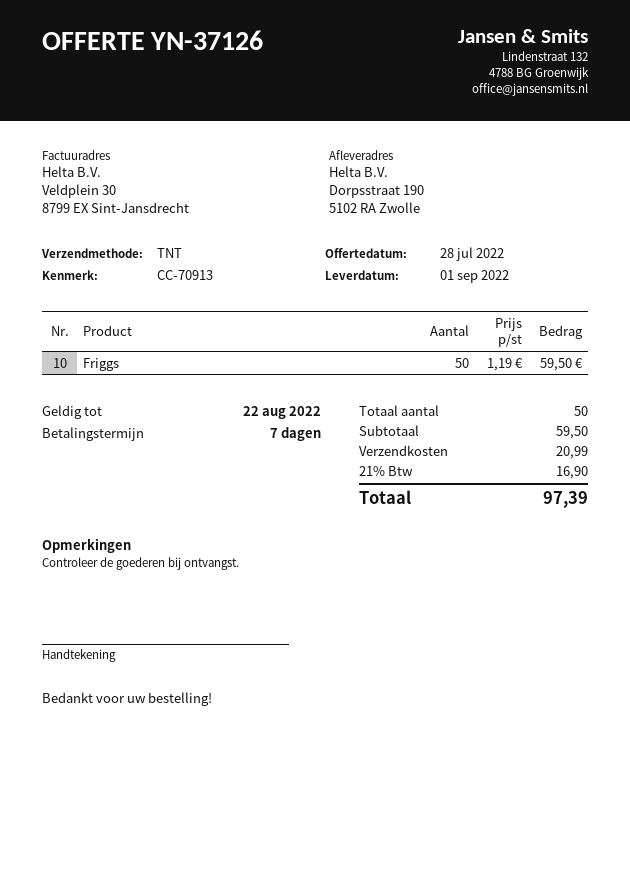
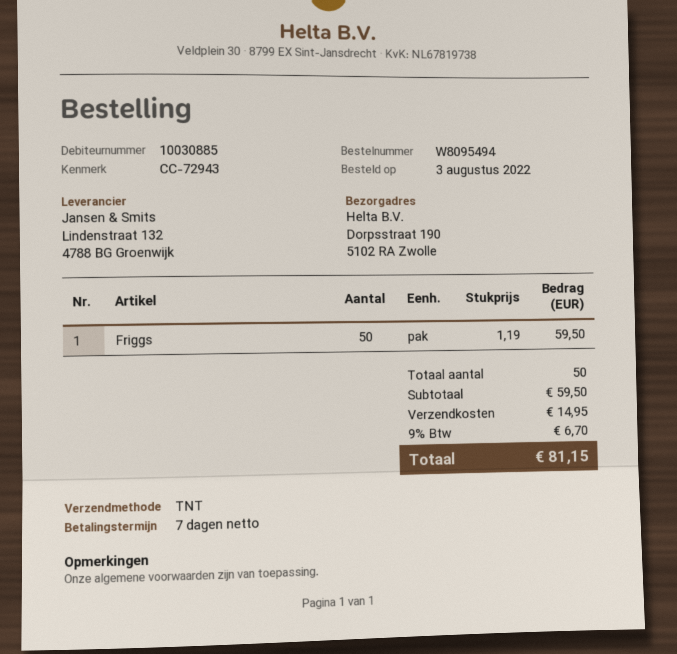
reference: CC-70913 -> CC-72943
shipping: 20.99 -> 14.95
tax: 21% = 16.90 -> 9% = 6.70
total: 97.39 -> 81.15

